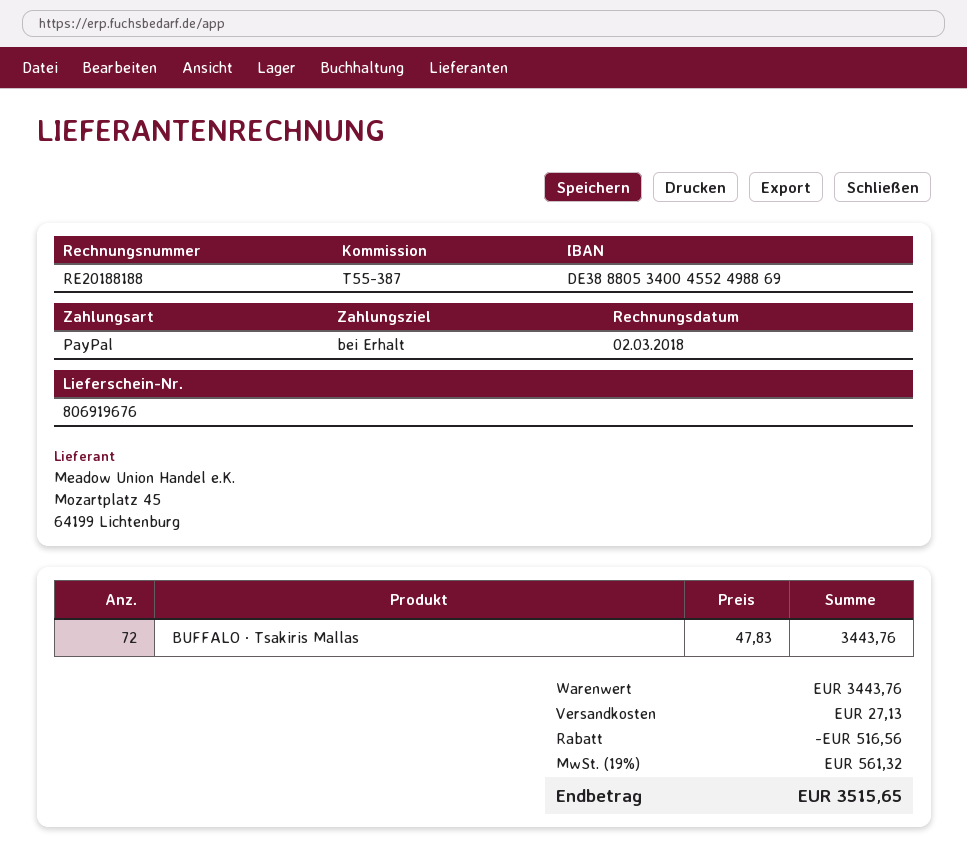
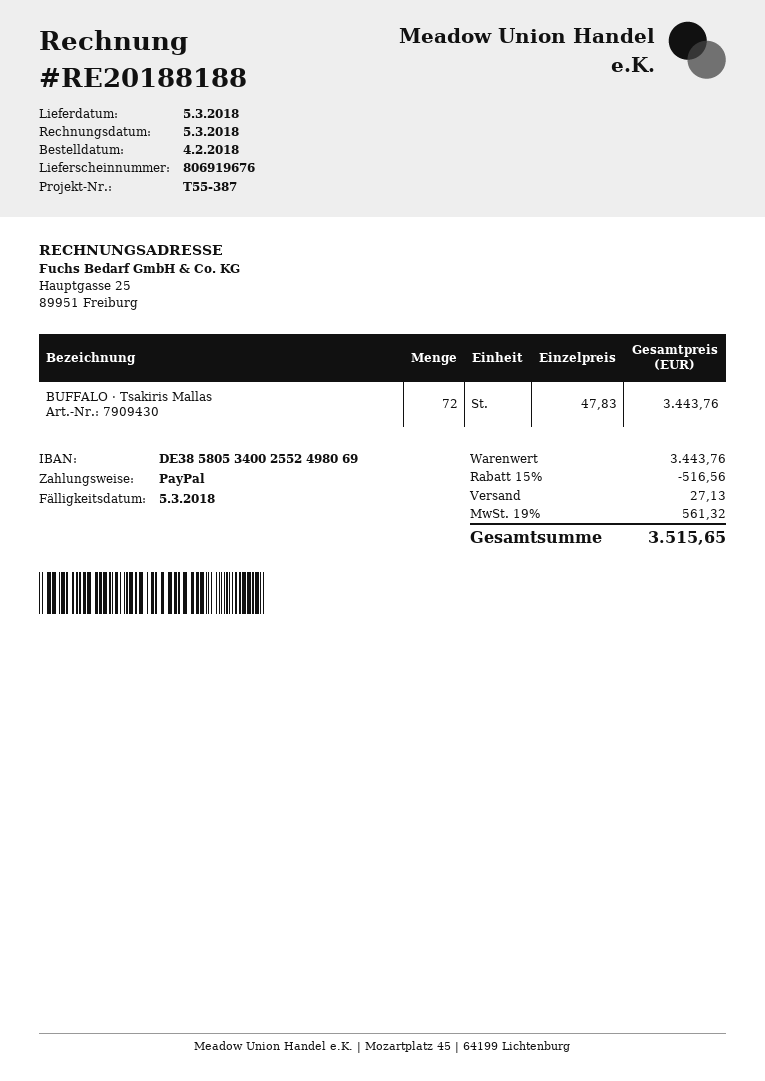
invoice date: 2018-03-02 -> 2018-03-05
bank account: DE38880534004552498869 -> DE38580534002552498069

